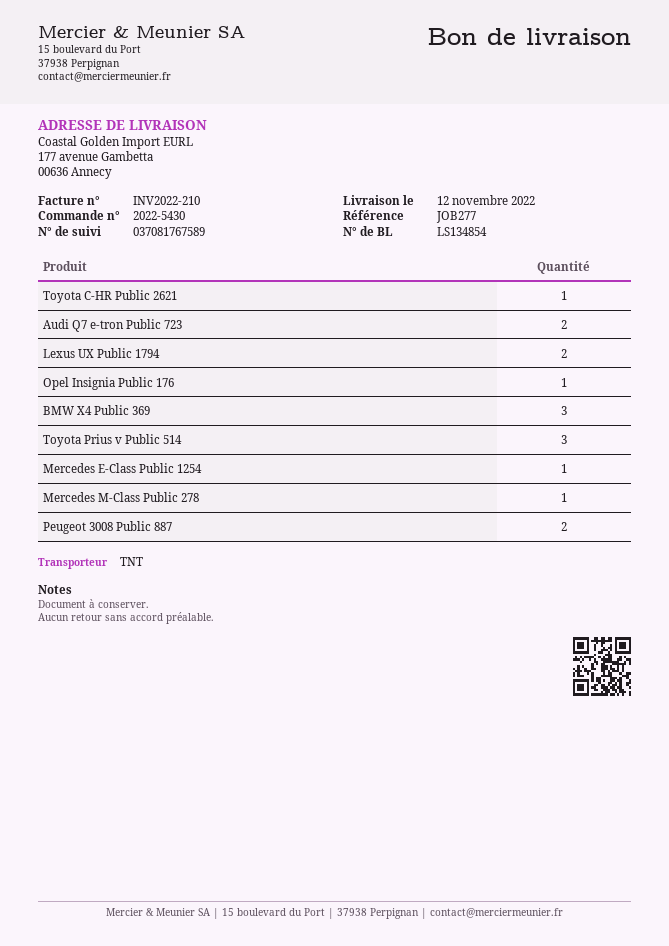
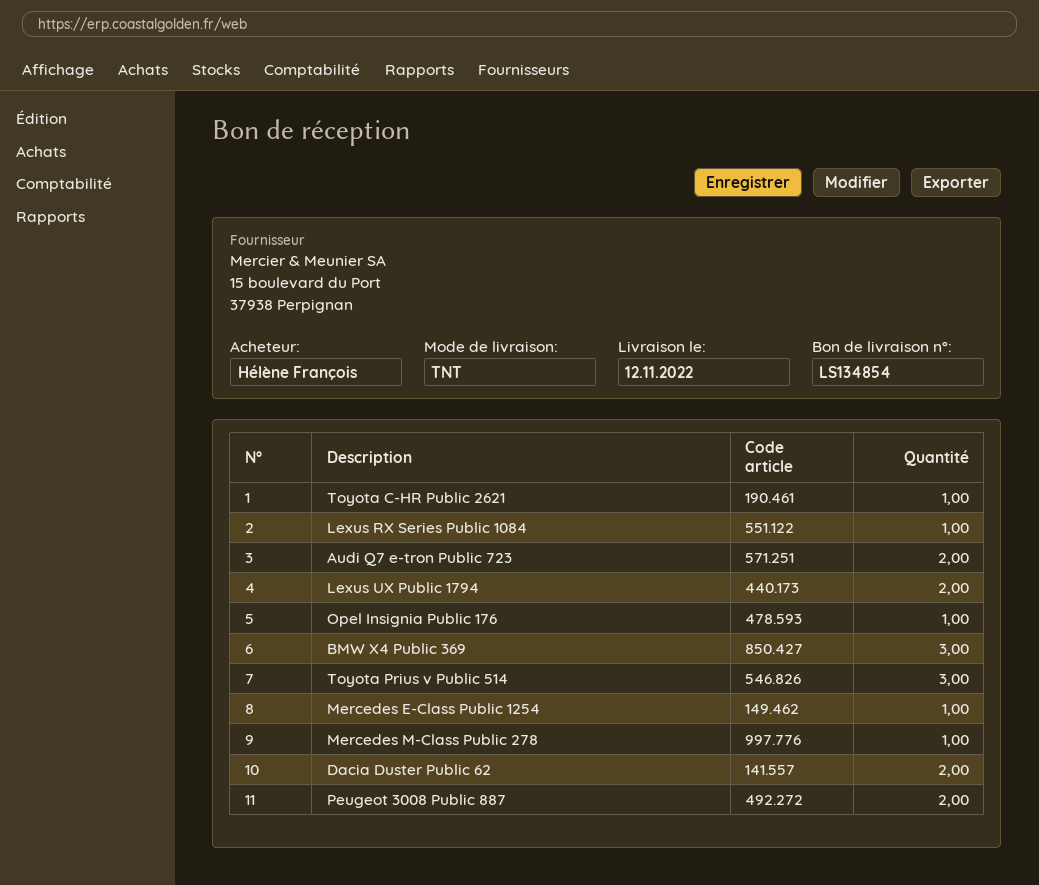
Lexus RX Series Public 1084: none -> 1
Dacia Duster Public 62: none -> 2

